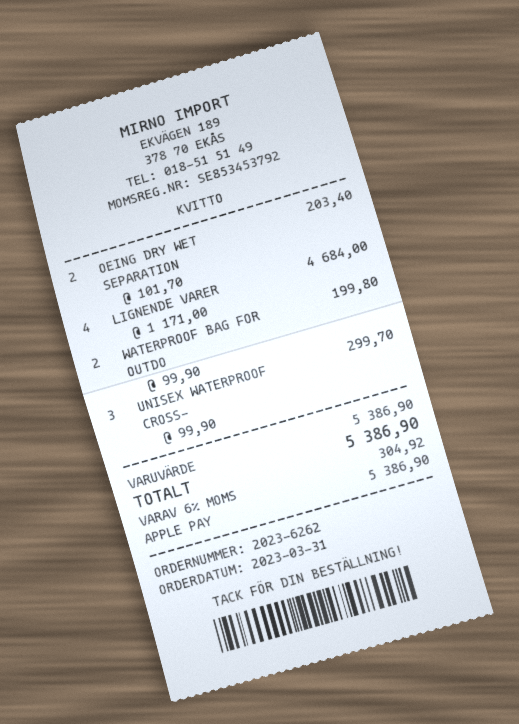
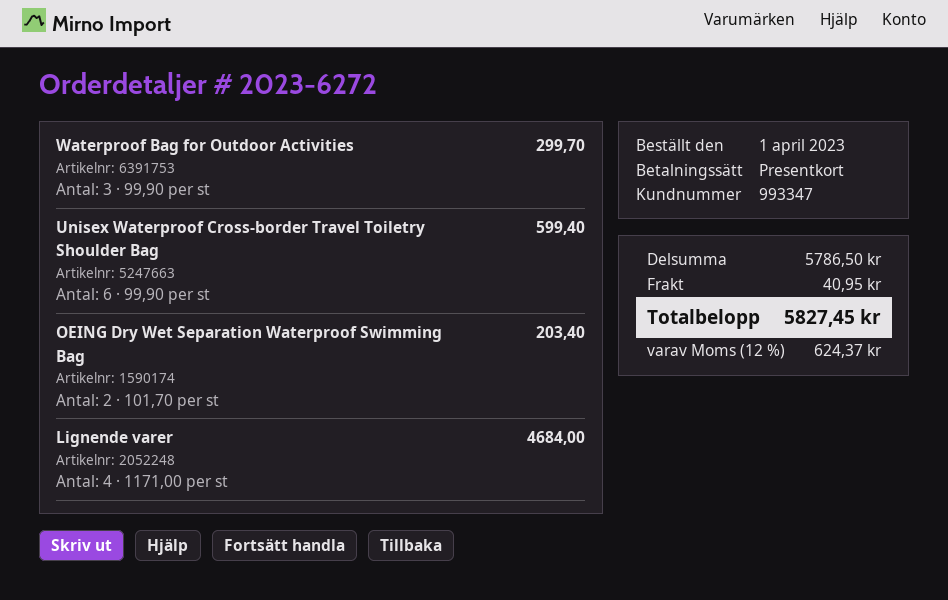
order number: 2023-6262 -> 2023-6272
order date: 2023-03-31 -> 2023-04-01
payment method: Apple Pay -> gift card
WATERPROOF BAG FOR OUTDO: 2 x 99.90 = 199.80 -> 3 x 99.90 = 299.70
UNISEX WATERPROOF CROSS-: 3 x 99.90 = 299.70 -> 6 x 99.90 = 599.40
subtotal: 5386.90 -> 5786.50
shipping: none -> 40.95
tax: 6% = 304.92 -> 12% = 624.37
total: 5386.90 -> 5827.45

